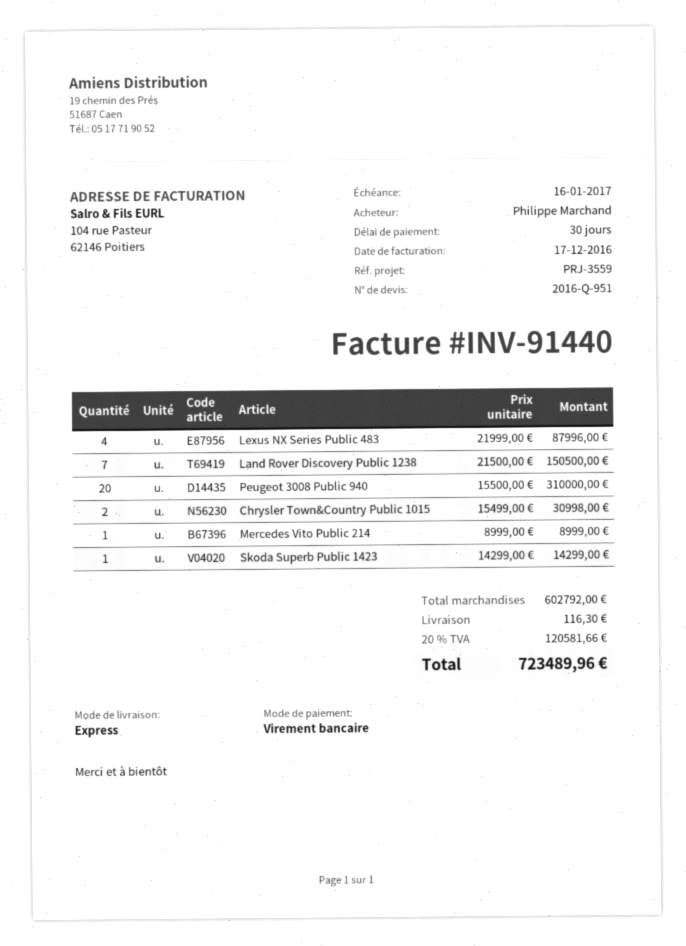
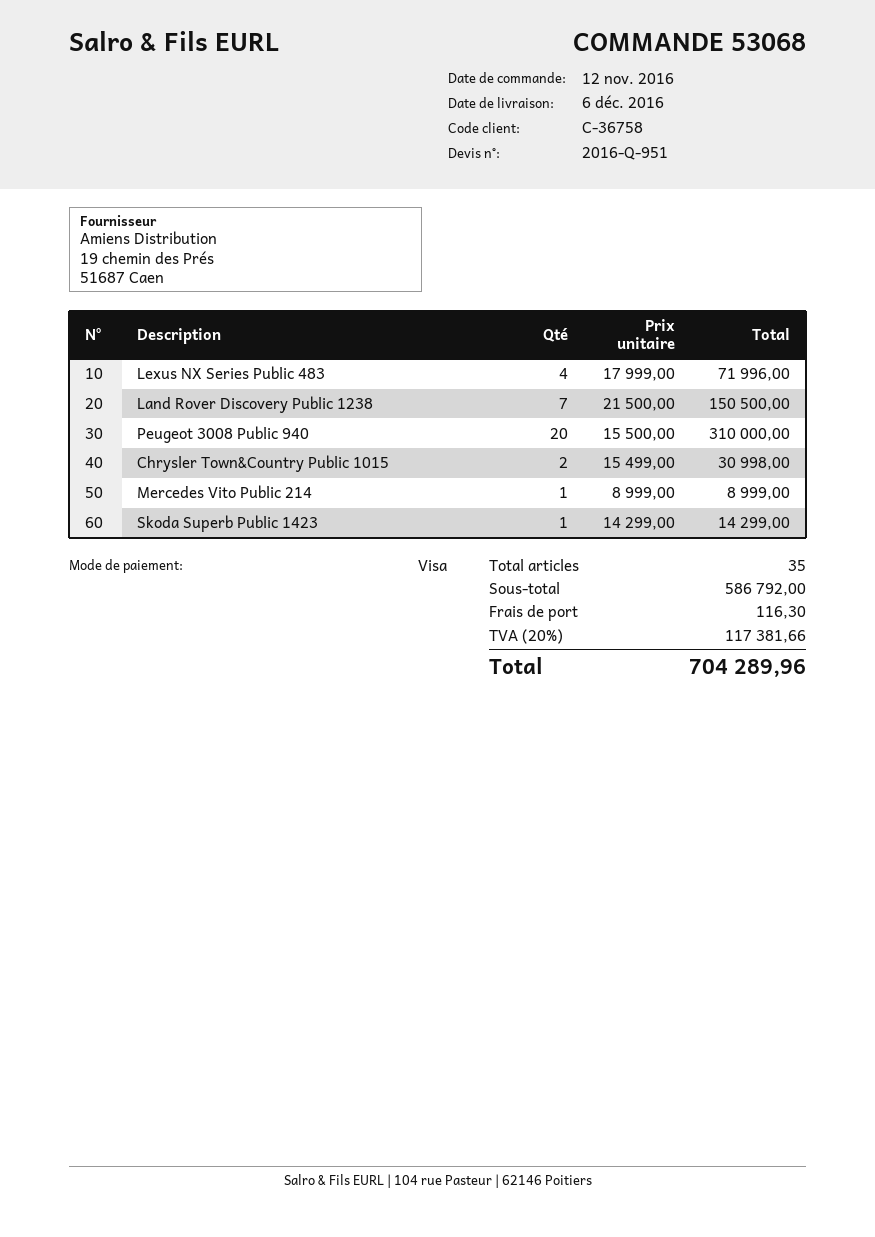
payment method: bank transfer -> Visa
Lexus NX Series Public 483: 4 x 21999.00 = 87996.00 -> 4 x 17999.00 = 71996.00
subtotal: 602792.00 -> 586792.00
tax: 20% = 120581.66 -> 20% = 117381.66
total: 723489.96 -> 704289.96

